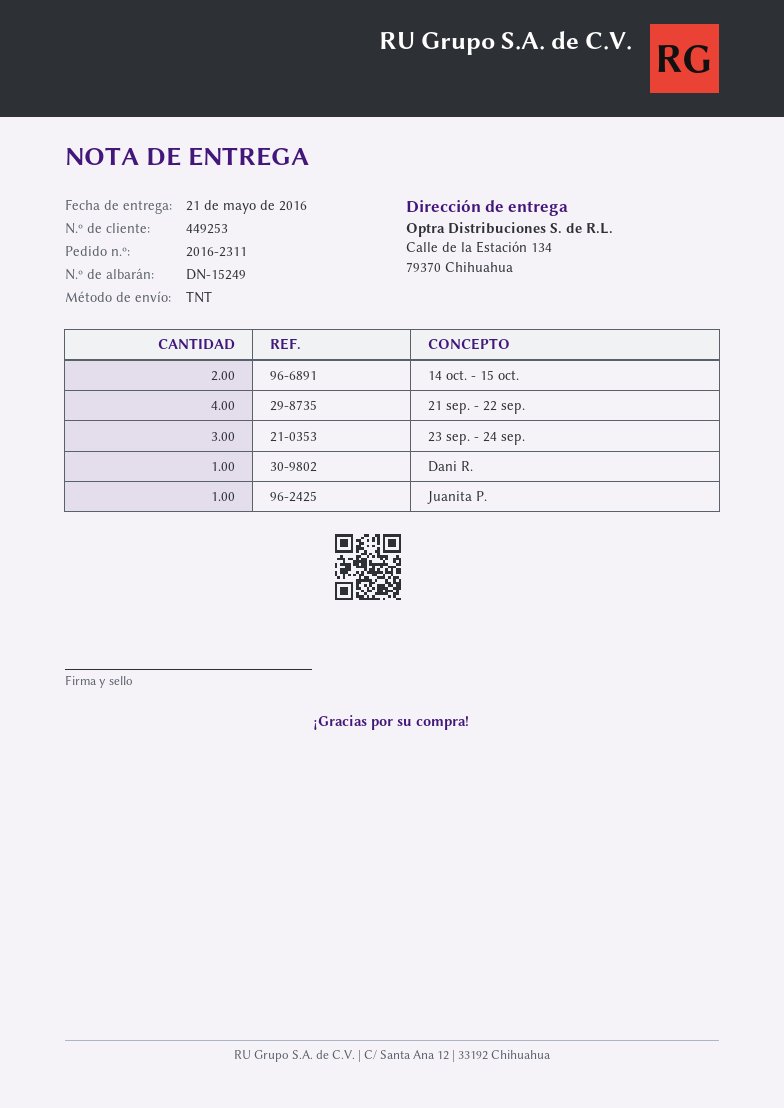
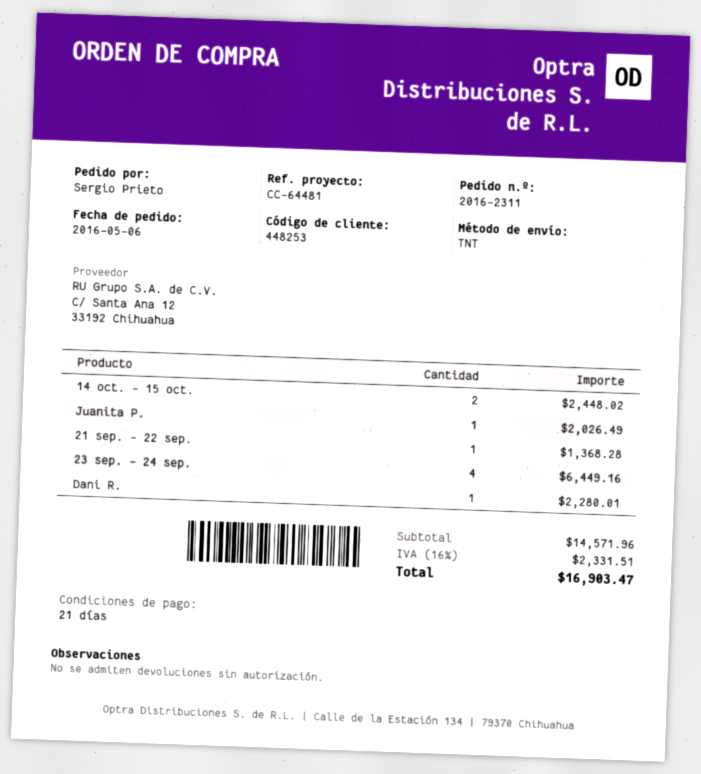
customer number: 449253 -> 448253
21 sep. - 22 sep.: 4 -> 1
23 sep. - 24 sep.: 3 -> 4

